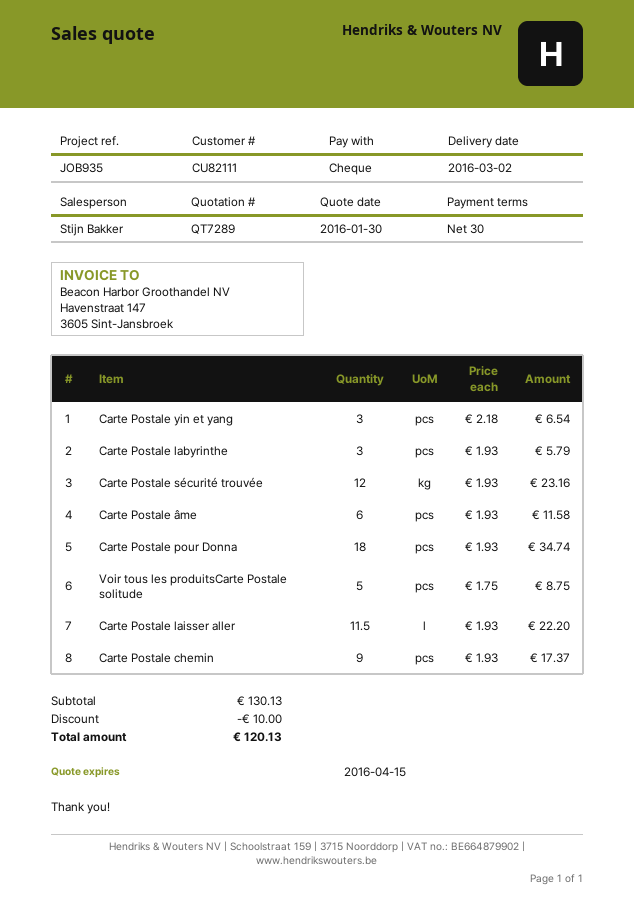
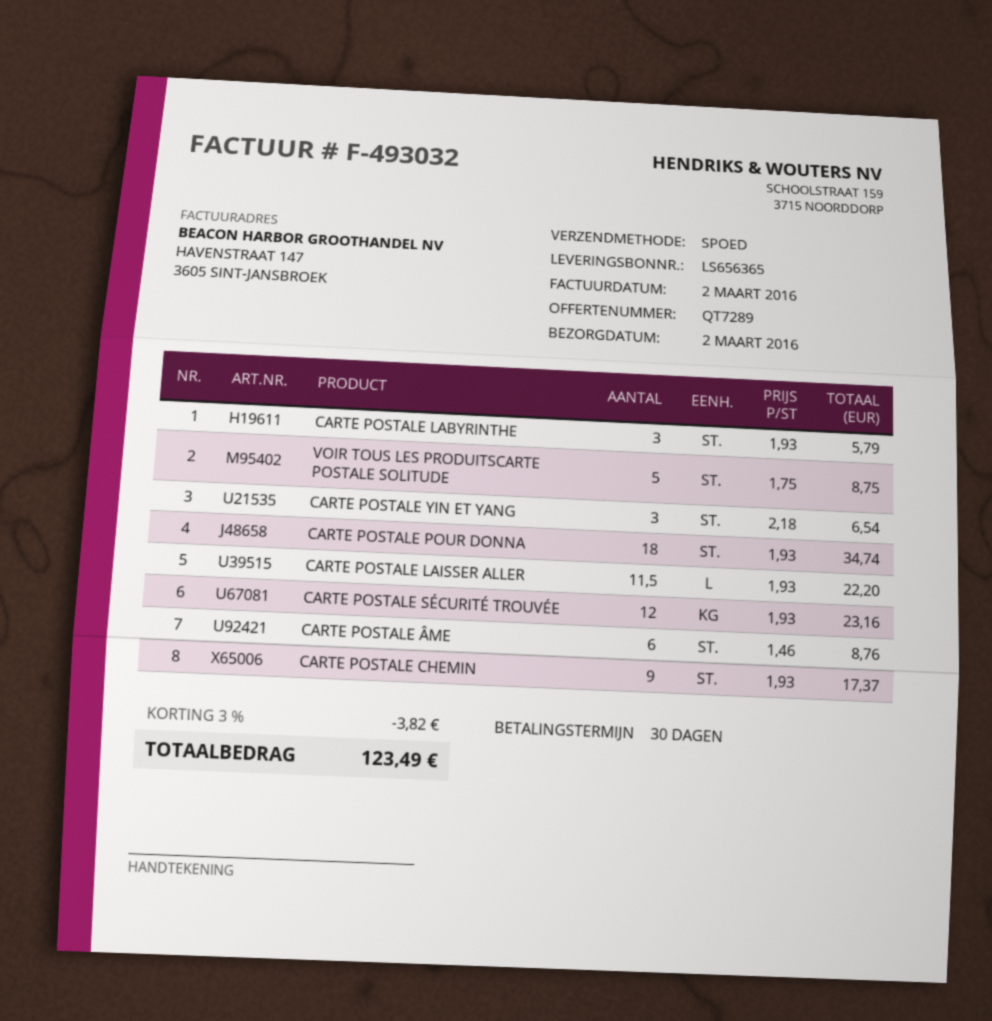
Carte Postale âme: 6 x 1.93 = 11.58 -> 6 x 1.46 = 8.76
discount: 10.00 -> 3.82
total: 120.13 -> 123.49

